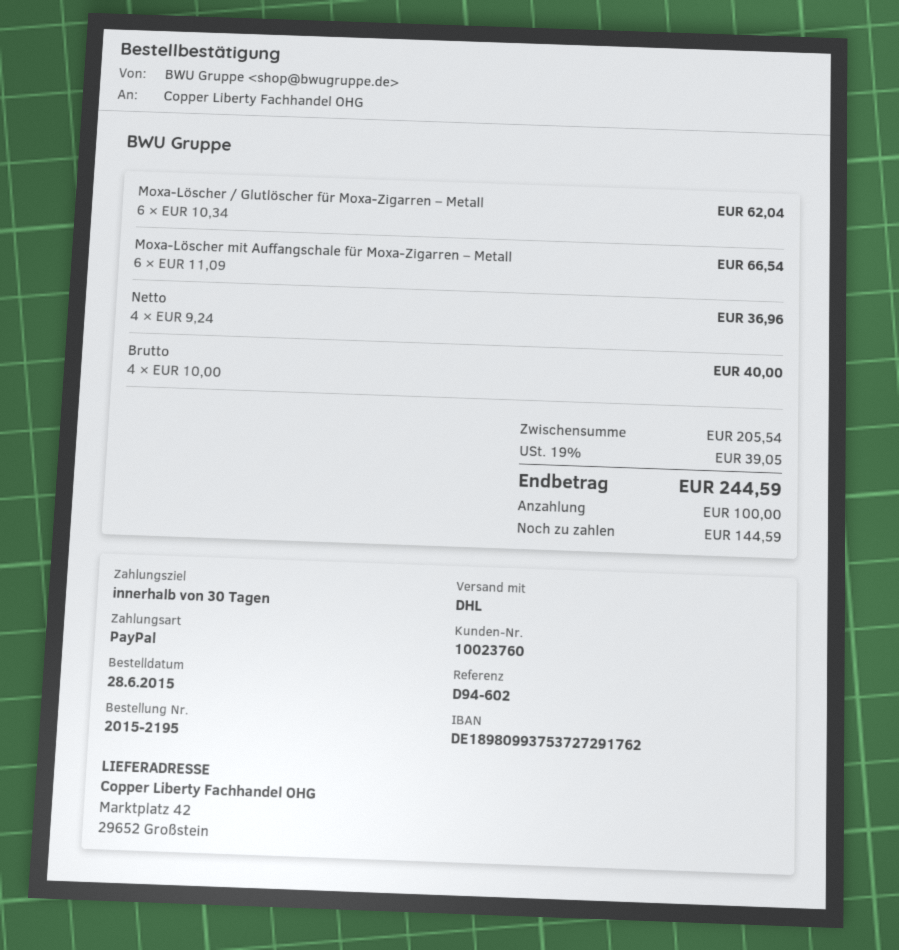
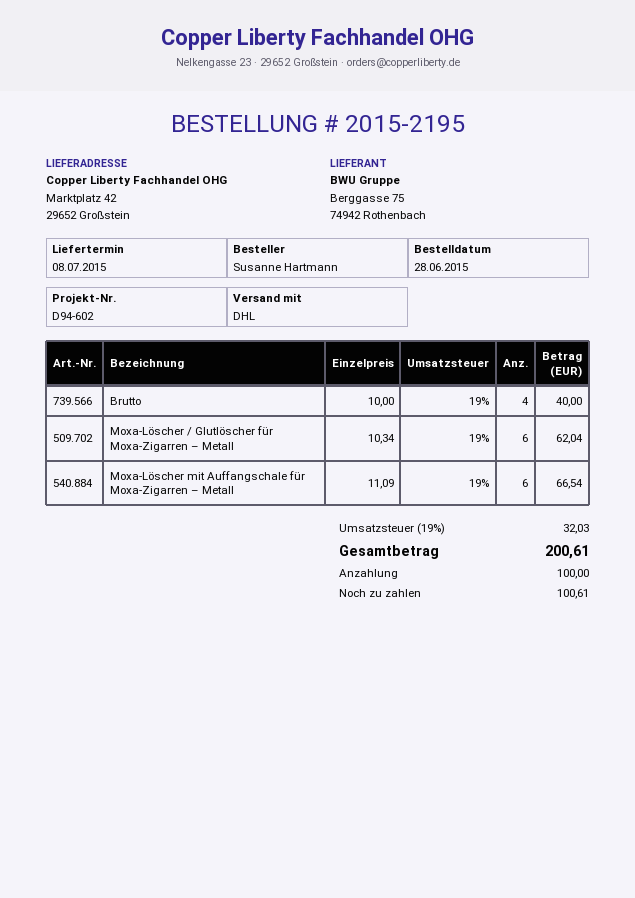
Netto: 4 x 9.24 = 36.96 -> none
tax: 19% = 39.05 -> 19% = 32.03
total: 244.59 -> 200.61
balance: 144.59 -> 100.61

